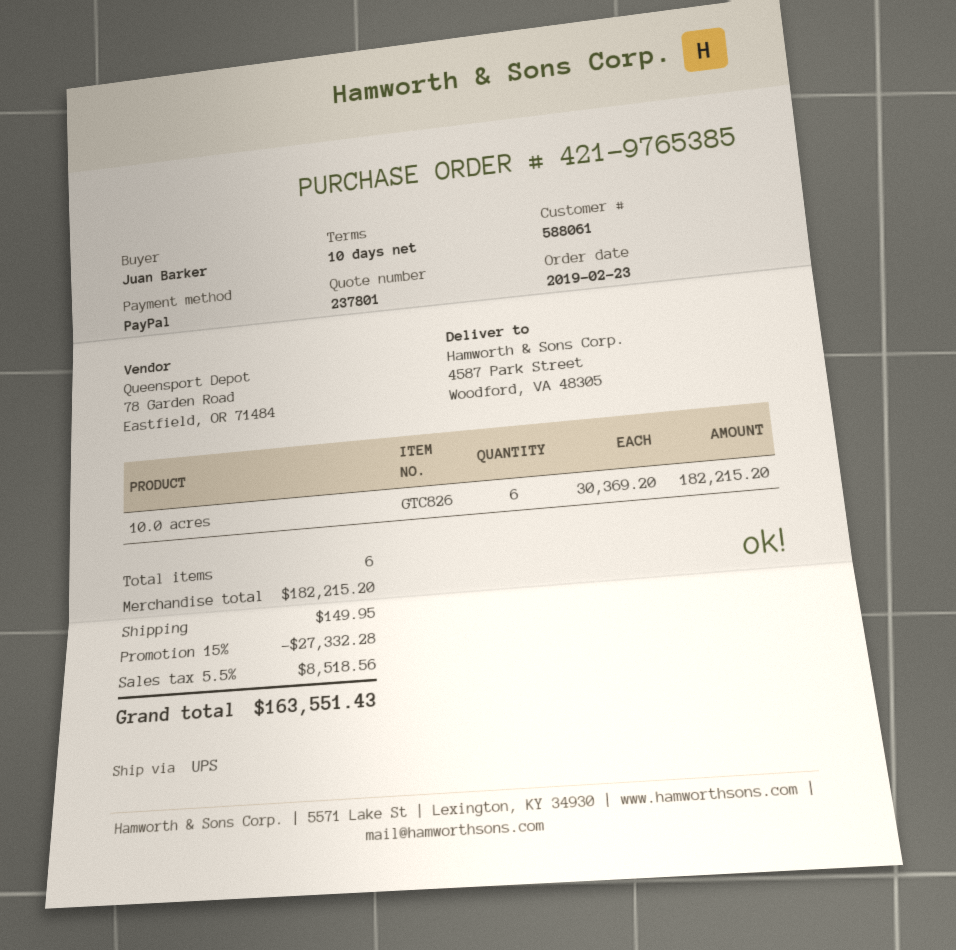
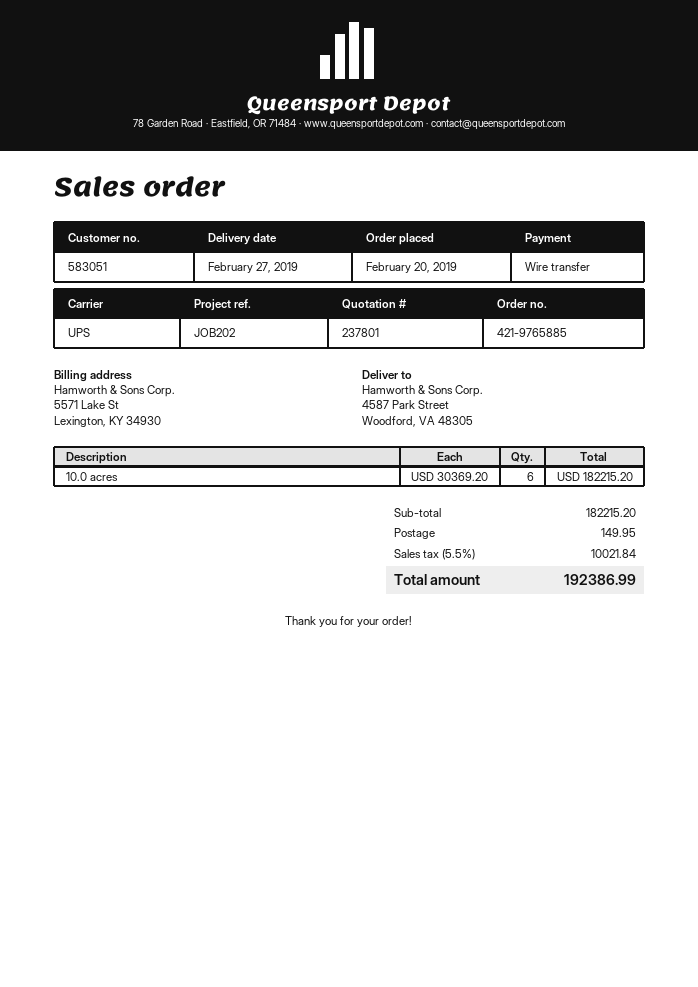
order number: 421-9765385 -> 421-9765885
order date: 2019-02-23 -> 2019-02-20
customer number: 588061 -> 583051
payment method: PayPal -> bank transfer
discount: 15% = 27332.28 -> none
tax: 5.5% = 8518.56 -> 5.5% = 10021.84
total: 163551.43 -> 192386.99

